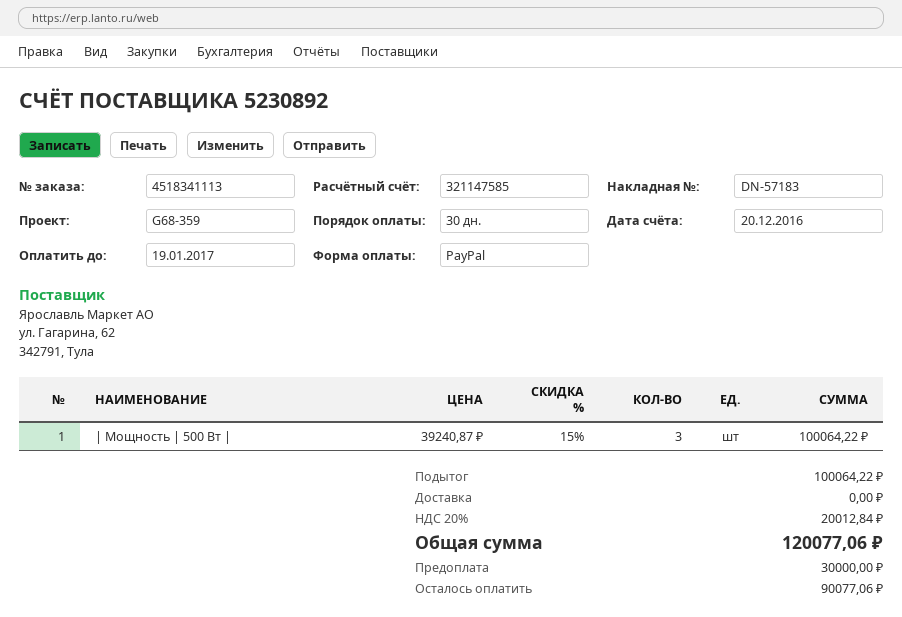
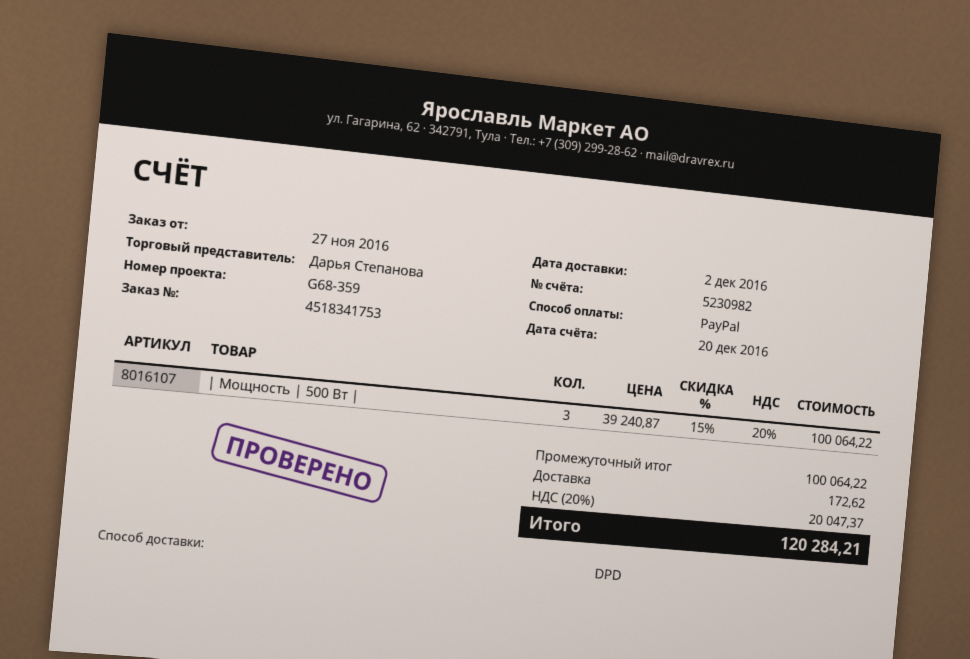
order number: 4518341113 -> 4518341753
invoice number: 5230892 -> 5230982
shipping: 0.00 -> 172.62
tax: 20% = 20012.84 -> 20% = 20047.37
total: 120077.06 -> 120284.21

